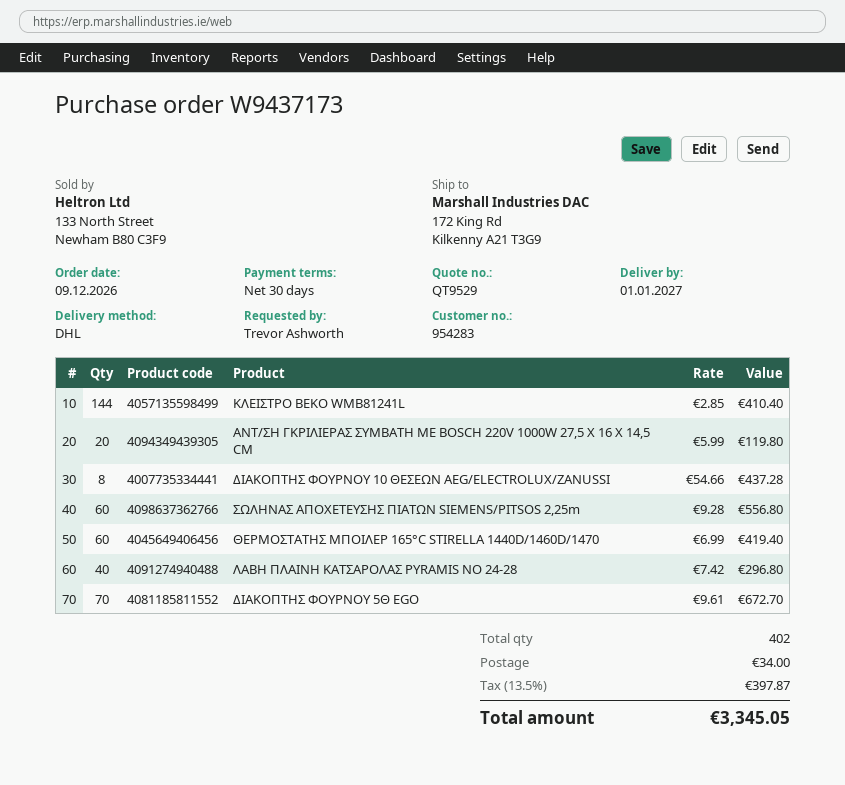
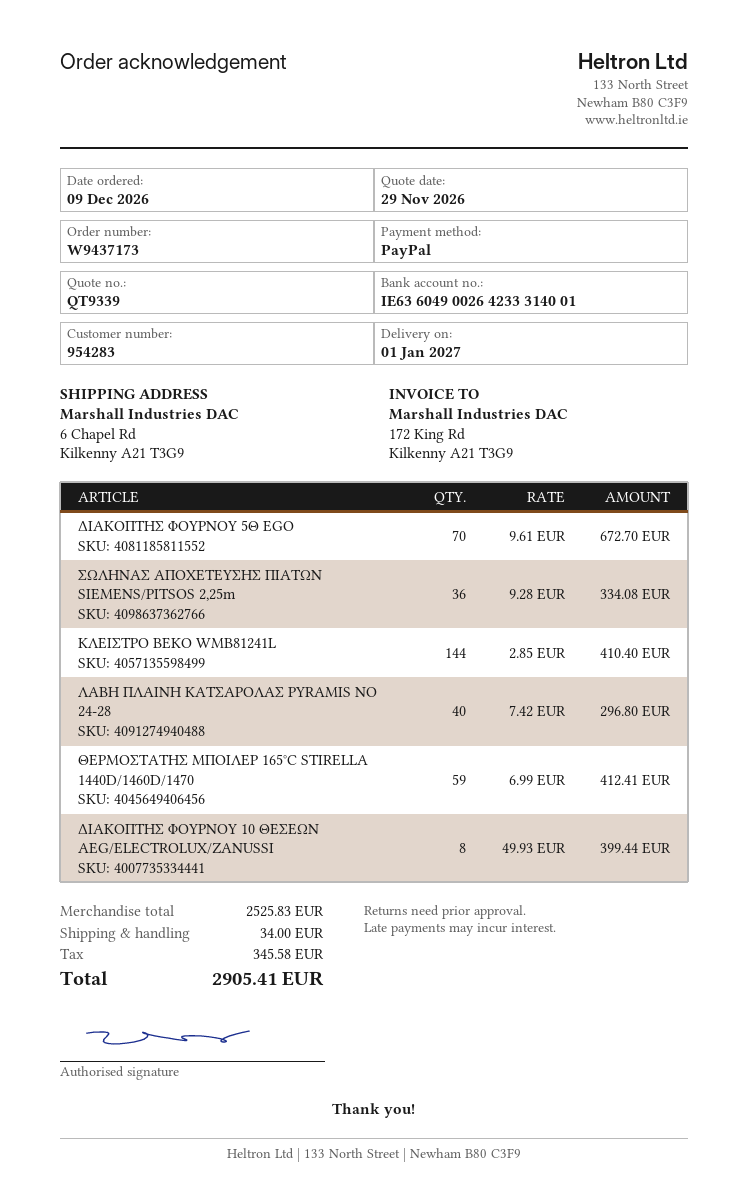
quote number: QT9529 -> QT9339
ship to: 172 King Rd, Kilkenny A21 T3G9 -> 6 Chapel Rd, Kilkenny A21 T3G9
ΑΝΤ/ΣΗ ΓΚΡΙΛΙΕΡΑΣ ΣΥΜΒΑΤΗ ΜΕ BOSCH 220V 1000W 27,5 X 16 X 14,5 CM: 20 x 5.99 = 119.80 -> none
ΔΙΑΚΟΠΤΗΣ ΦΟΥΡΝΟΥ 10 ΘΕΣΕΩΝ AEG/ELECTROLUX/ZANUSSI: 8 x 54.66 = 437.28 -> 8 x 49.93 = 399.44
ΣΩΛΗΝΑΣ ΑΠΟΧΕΤΕΥΣΗΣ ΠΙΑΤΩΝ SIEMENS/PITSOS 2,25m: 60 x 9.28 = 556.80 -> 36 x 9.28 = 334.08
ΘΕΡΜΟΣΤΑΤΗΣ ΜΠΟΙΛΕΡ 165°C STIRELLA 1440D/1460D/1470: 60 x 6.99 = 419.40 -> 59 x 6.99 = 412.41
tax: 397.87 -> 345.58
total: 3345.05 -> 2905.41

